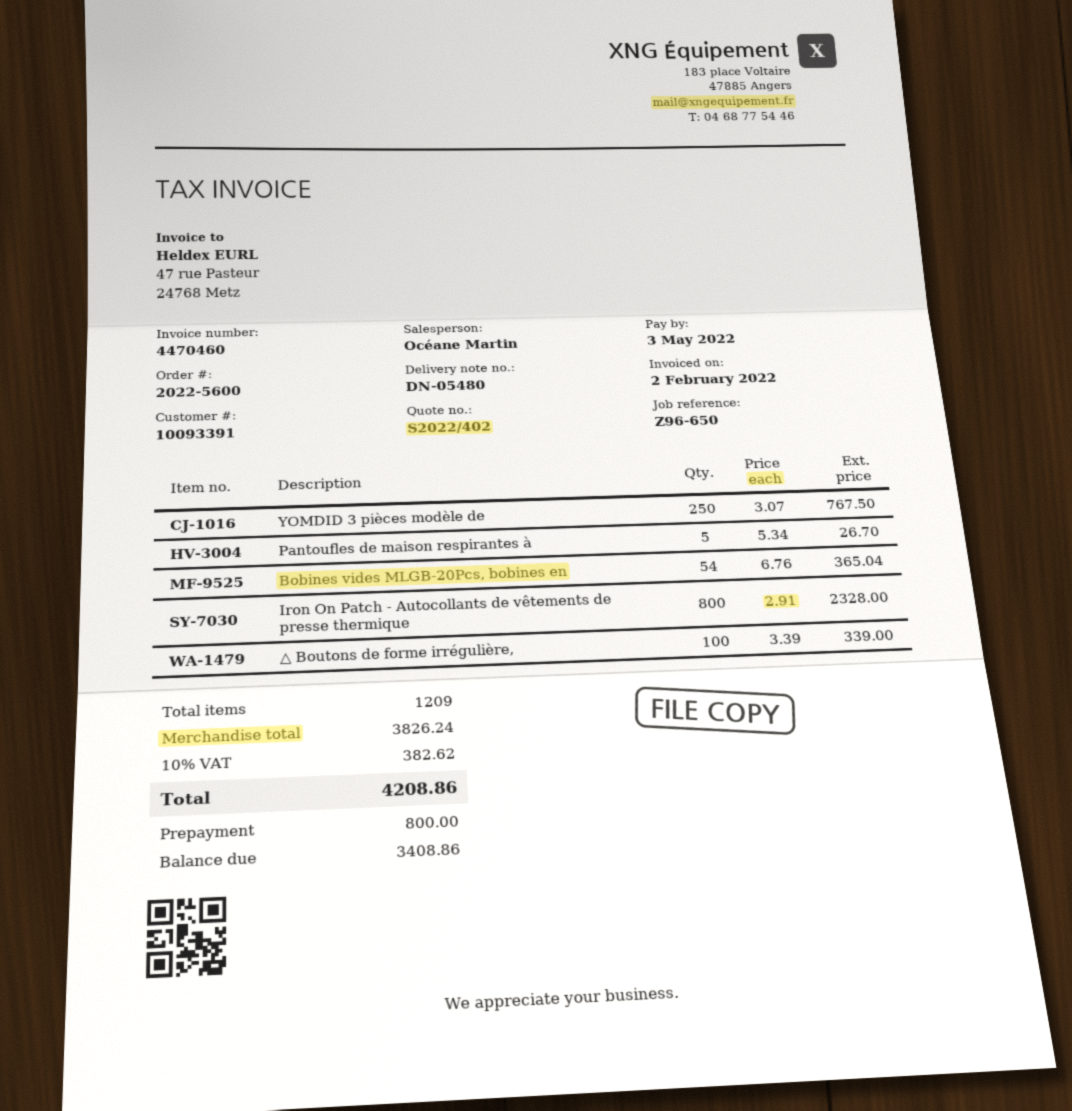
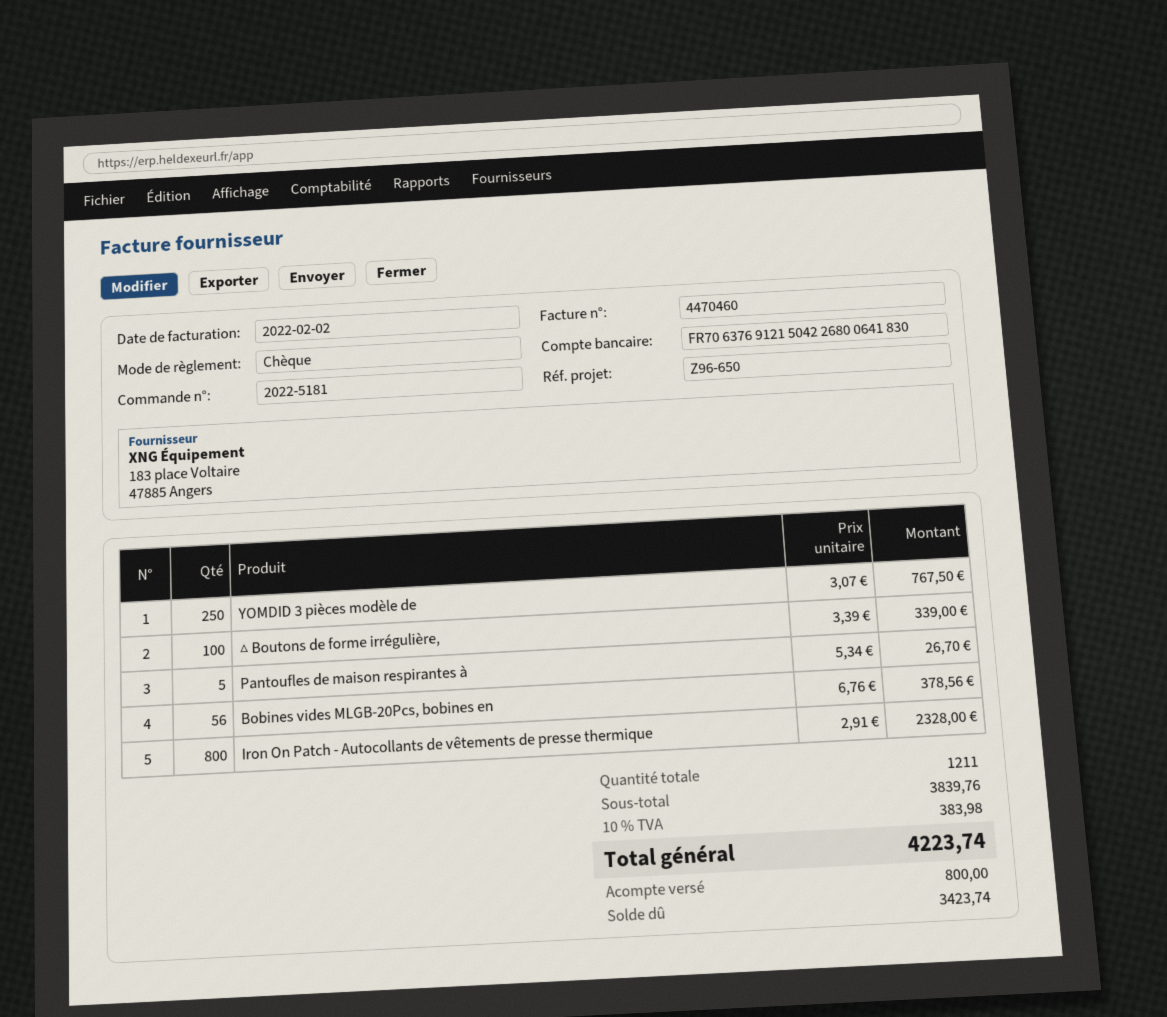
order number: 2022-5600 -> 2022-5181
Bobines vides MLGB-20Pcs, bobines en: 54 x 6.76 = 365.04 -> 56 x 6.76 = 378.56
total quantity: 1209 -> 1211
subtotal: 3826.24 -> 3839.76
tax: 10% = 382.62 -> 10% = 383.98
total: 4208.86 -> 4223.74
balance: 3408.86 -> 3423.74

